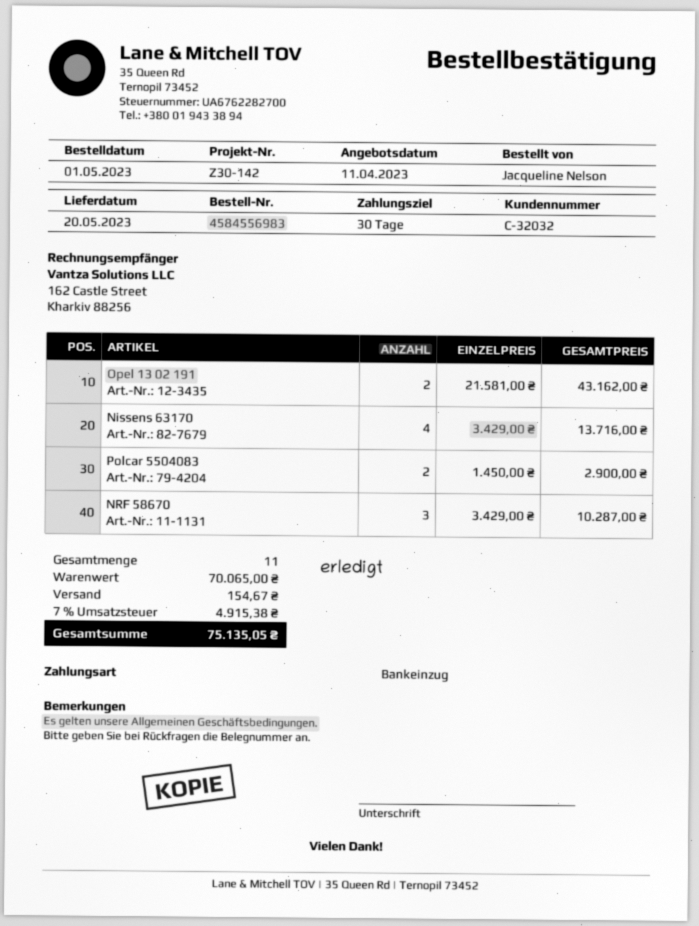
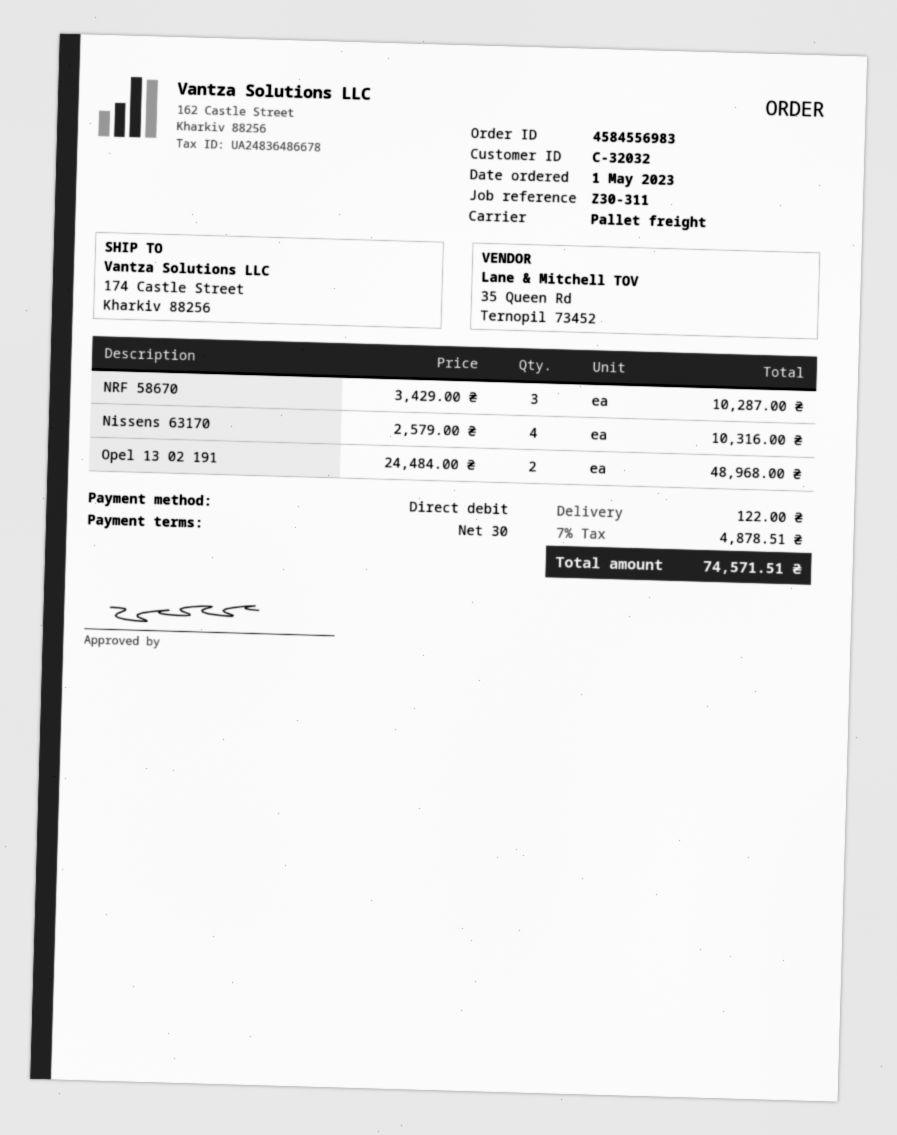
reference: Z30-142 -> Z30-311
Opel 13 02 191: 2 x 21581.00 = 43162.00 -> 2 x 24484.00 = 48968.00
Nissens 63170: 4 x 3429.00 = 13716.00 -> 4 x 2579.00 = 10316.00
Polcar 5504083: 2 x 1450.00 = 2900.00 -> none
shipping: 154.67 -> 122.00
tax: 7% = 4915.38 -> 7% = 4878.51
total: 75135.05 -> 74571.51

